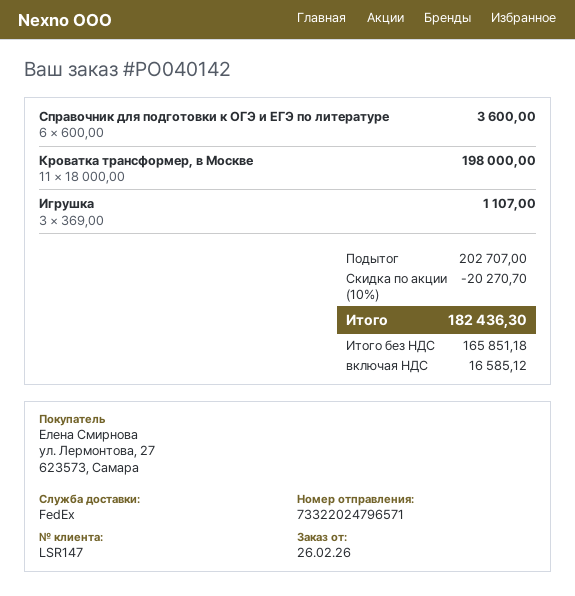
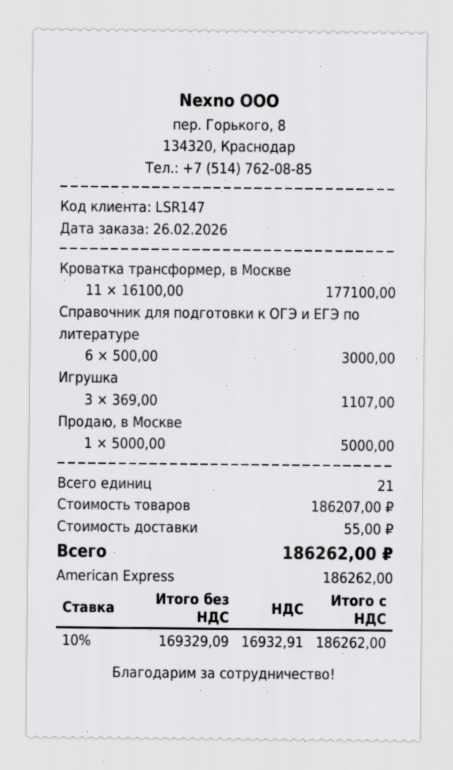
Справочник для подготовки к ОГЭ и ЕГЭ по литературе: 6 x 600.00 = 3600.00 -> 6 x 500.00 = 3000.00
Кроватка трансформер, в Москве: 11 x 18000.00 = 198000.00 -> 11 x 16100.00 = 177100.00
Продаю, в Москве: none -> 1 x 5000.00 = 5000.00
subtotal: 202707.00 -> 186207.00
discount: 10% = 20270.70 -> none
shipping: none -> 55.00
net: 165851.18 -> 169329.09
tax: 16585.12 -> 16932.91
total: 182436.30 -> 186262.00

